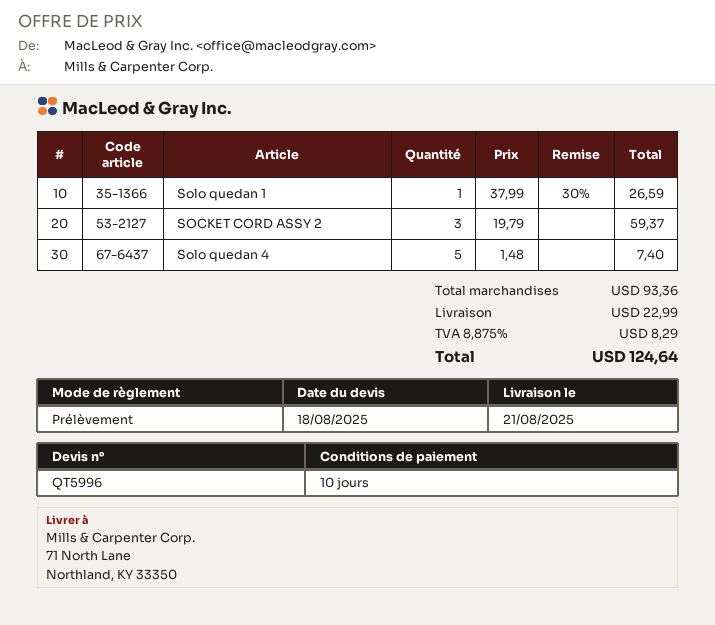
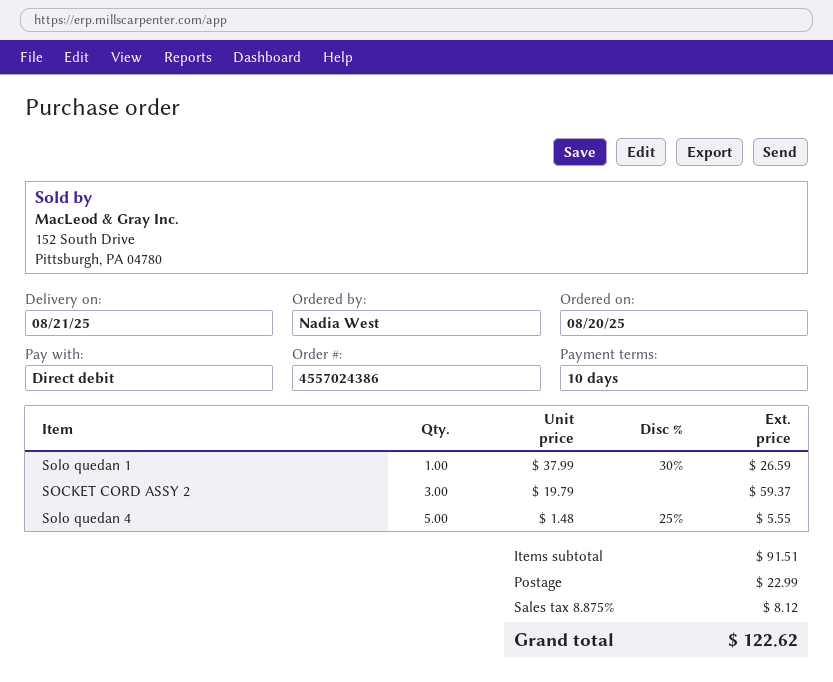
Solo quedan 4: 5 x 1.48 = 7.40 -> 5 x 1.48 - 25% = 5.55
subtotal: 93.36 -> 91.51
tax: 8.875% = 8.29 -> 8.875% = 8.12
total: 124.64 -> 122.62

